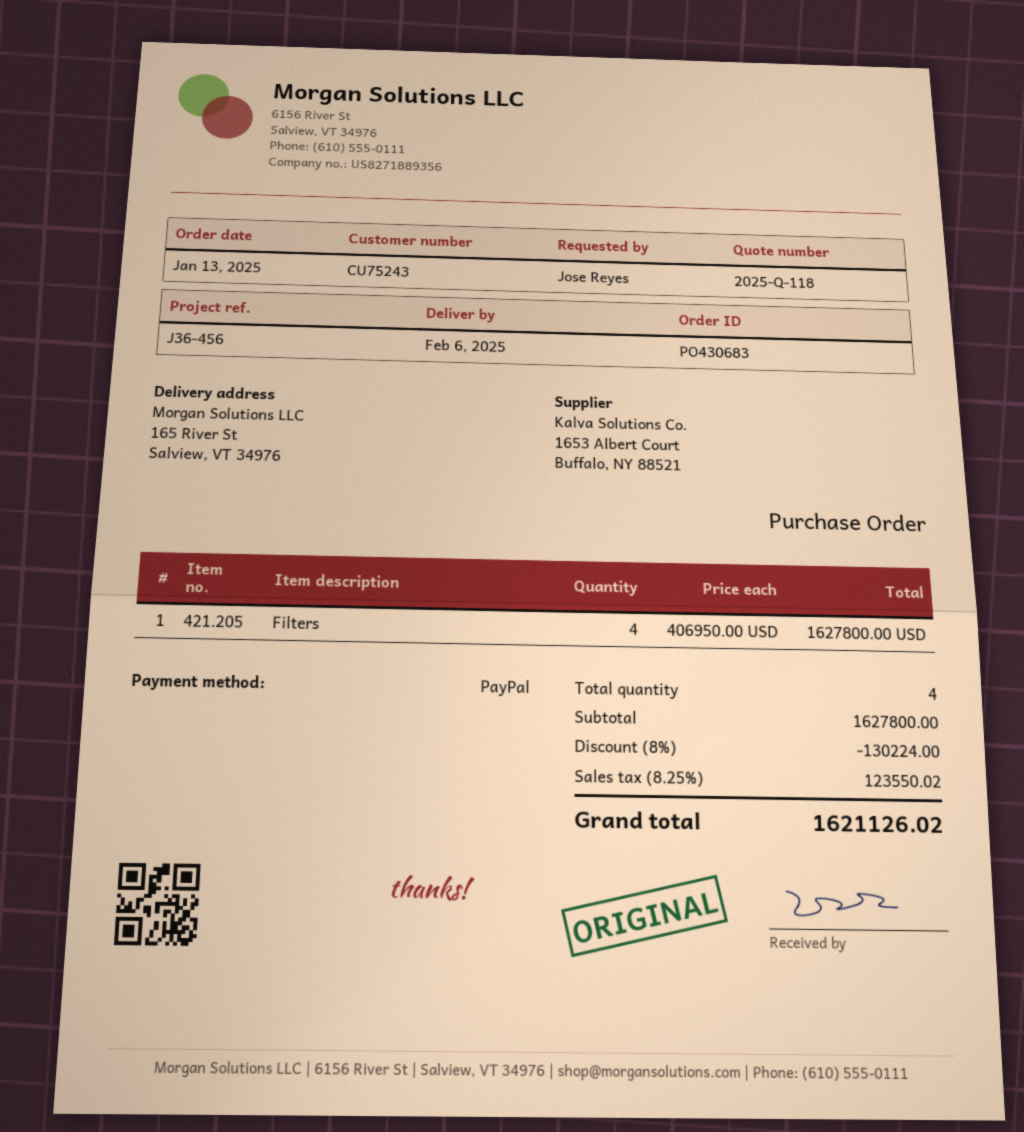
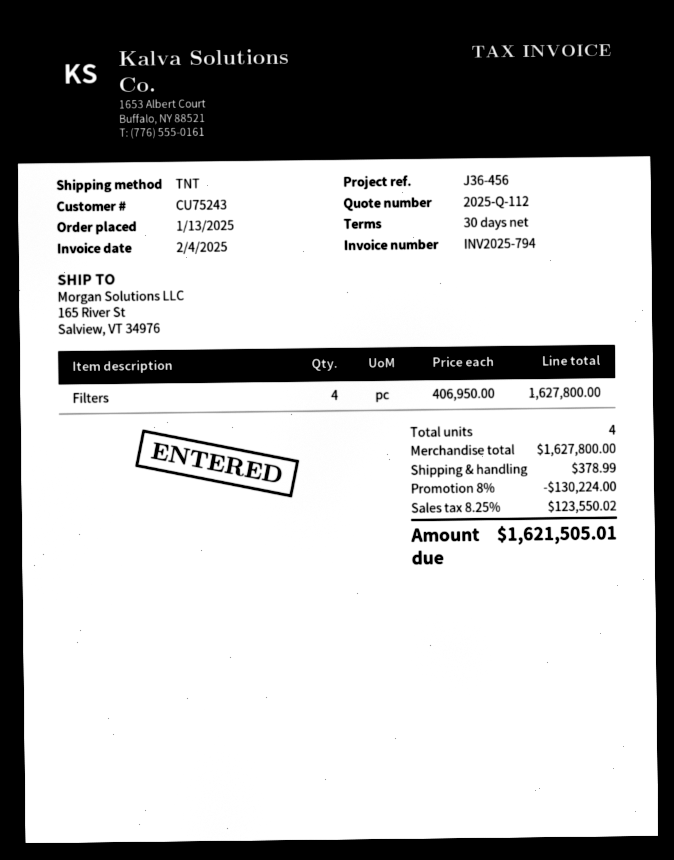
quote number: 2025-Q-118 -> 2025-Q-112
shipping: none -> 378.99
total: 1621126.02 -> 1621505.01

